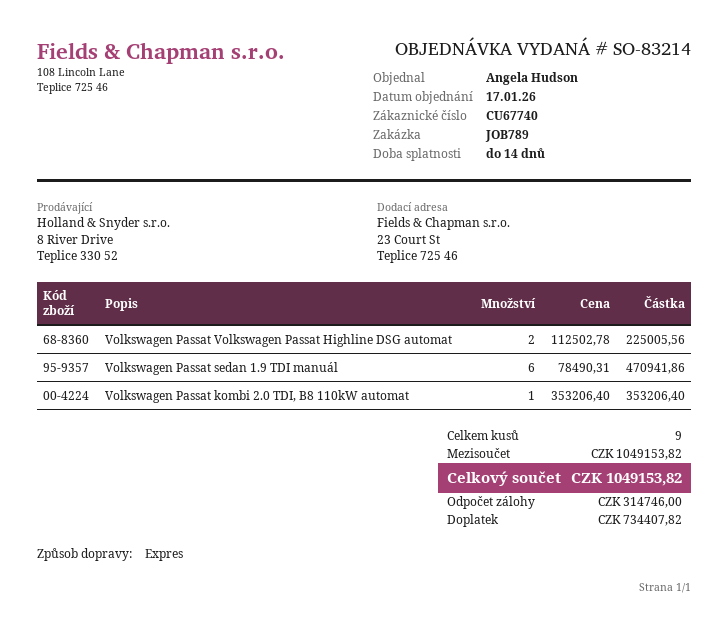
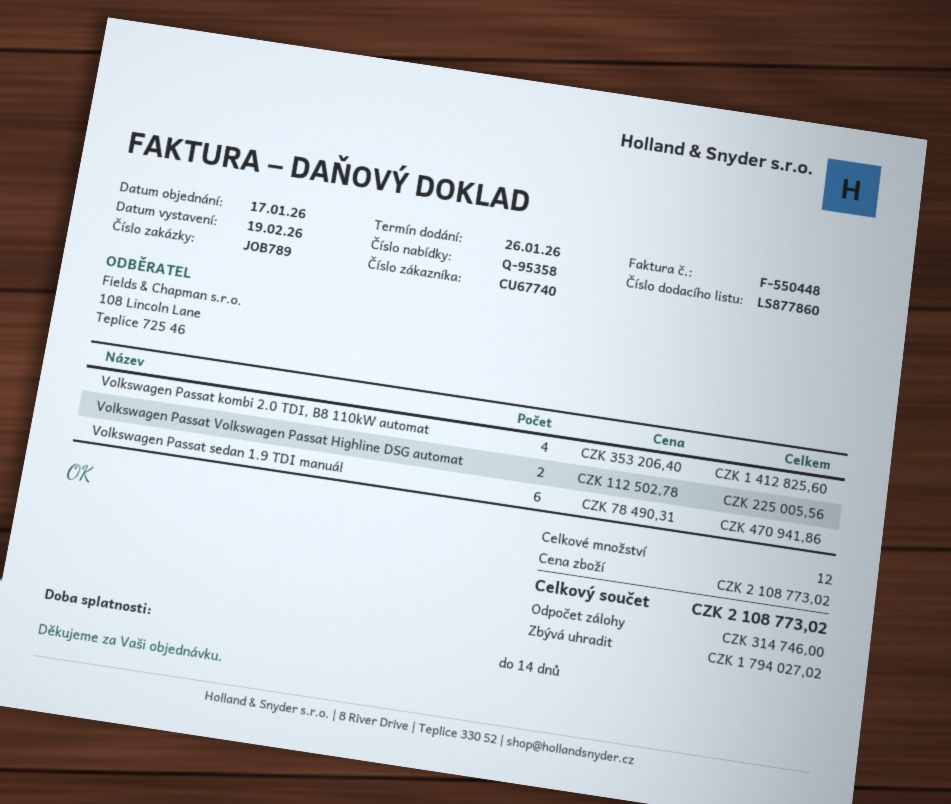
Volkswagen Passat kombi 2.0 TDI, B8 110kW automat: 1 x 353206.40 = 353206.40 -> 4 x 353206.40 = 1412825.60
total quantity: 9 -> 12
subtotal: 1049153.82 -> 2108773.02
total: 1049153.82 -> 2108773.02
balance: 734407.82 -> 1794027.02

